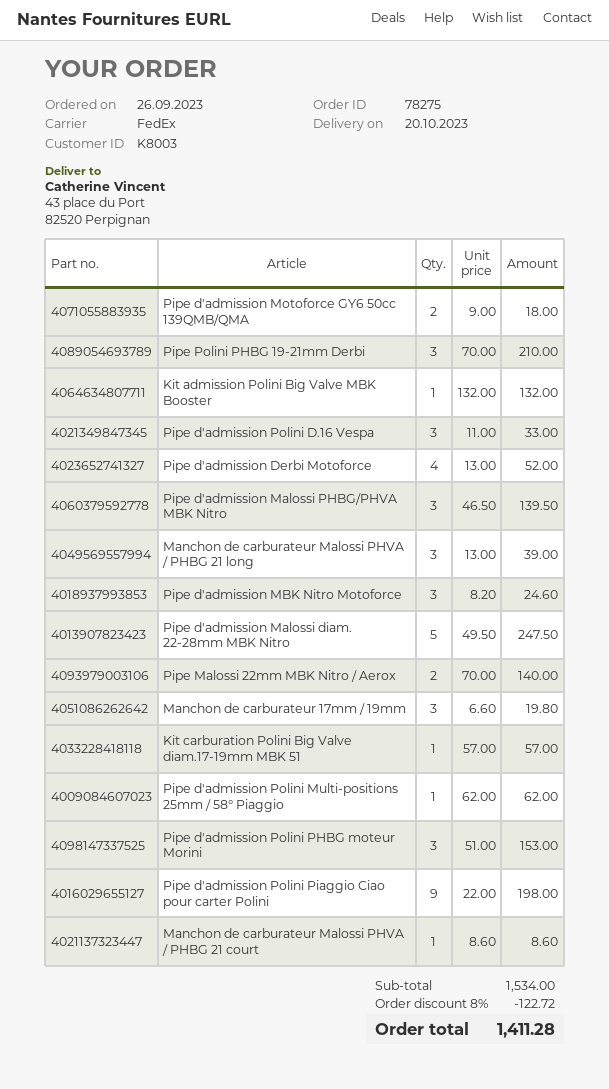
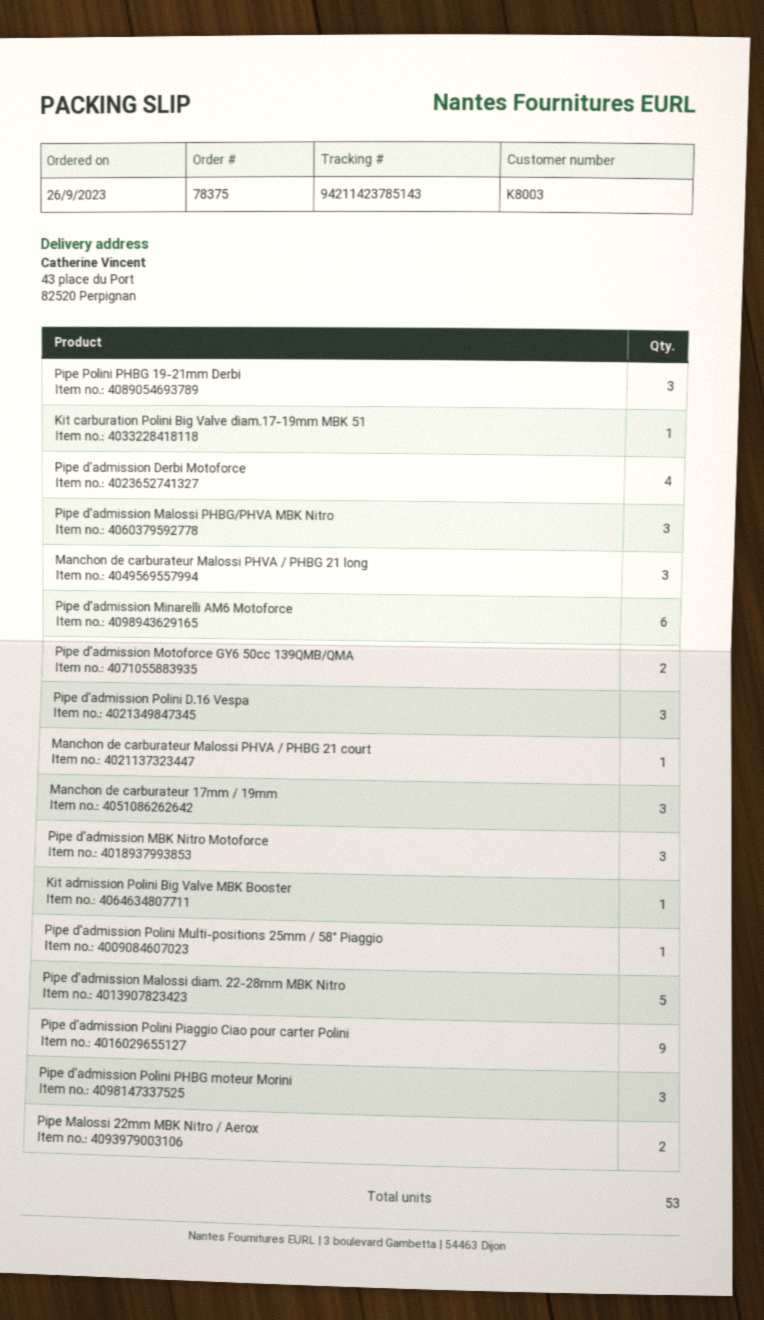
order number: 78275 -> 78375
Pipe d'admission Minarelli AM6 Motoforce: none -> 6

